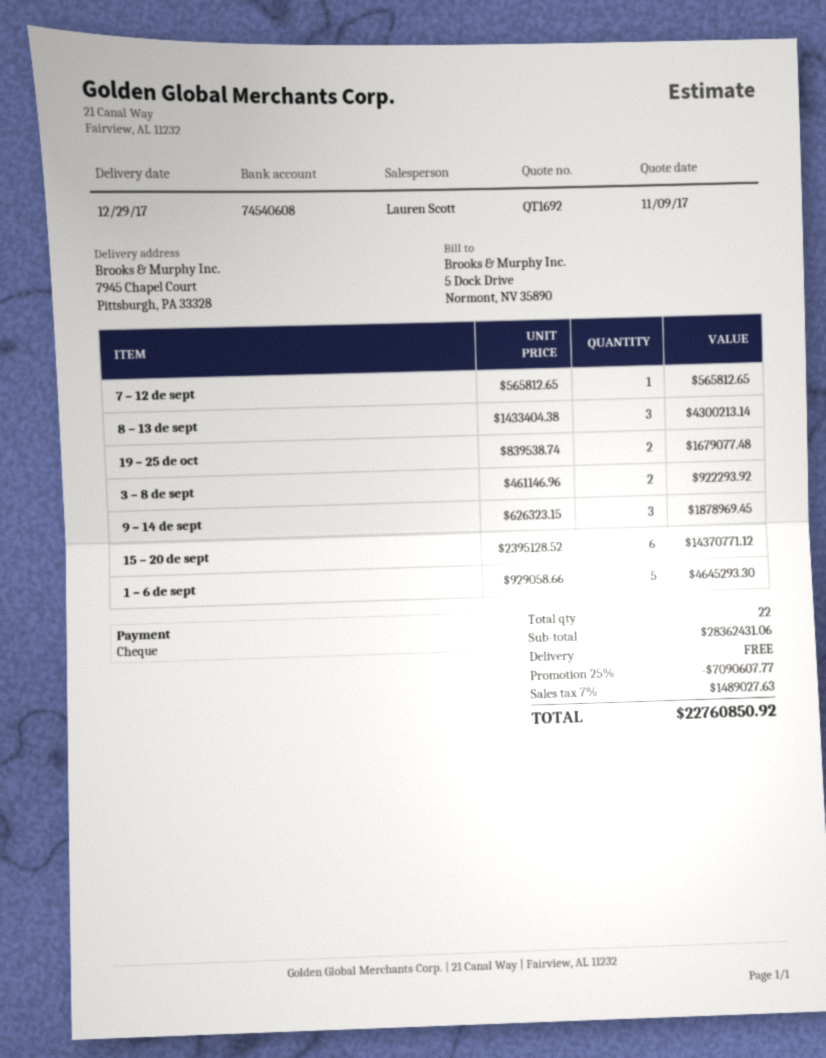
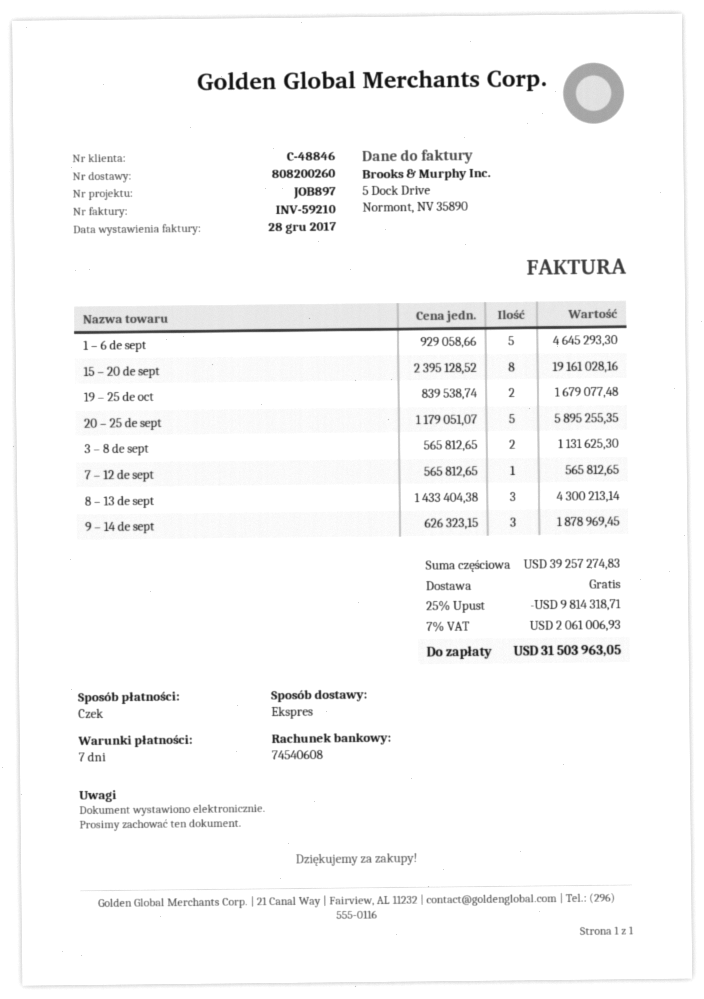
3 – 8 de sept: 2 x 461146.96 = 922293.92 -> 2 x 565812.65 = 1131625.30
15 – 20 de sept: 6 x 2395128.52 = 14370771.12 -> 8 x 2395128.52 = 19161028.16
20 – 25 de sept: none -> 5 x 1179051.07 = 5895255.35
subtotal: 28362431.06 -> 39257274.83
discount: 25% = 7090607.77 -> 25% = 9814318.71
tax: 7% = 1489027.63 -> 7% = 2061006.93
total: 22760850.92 -> 31503963.05

